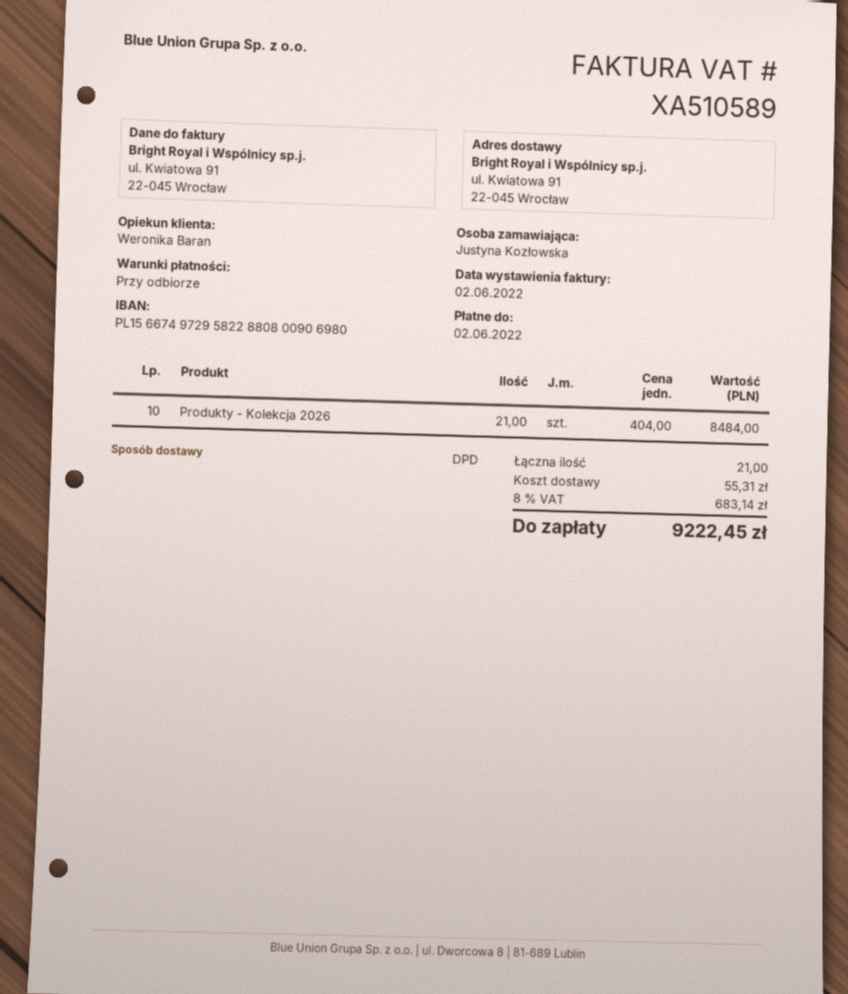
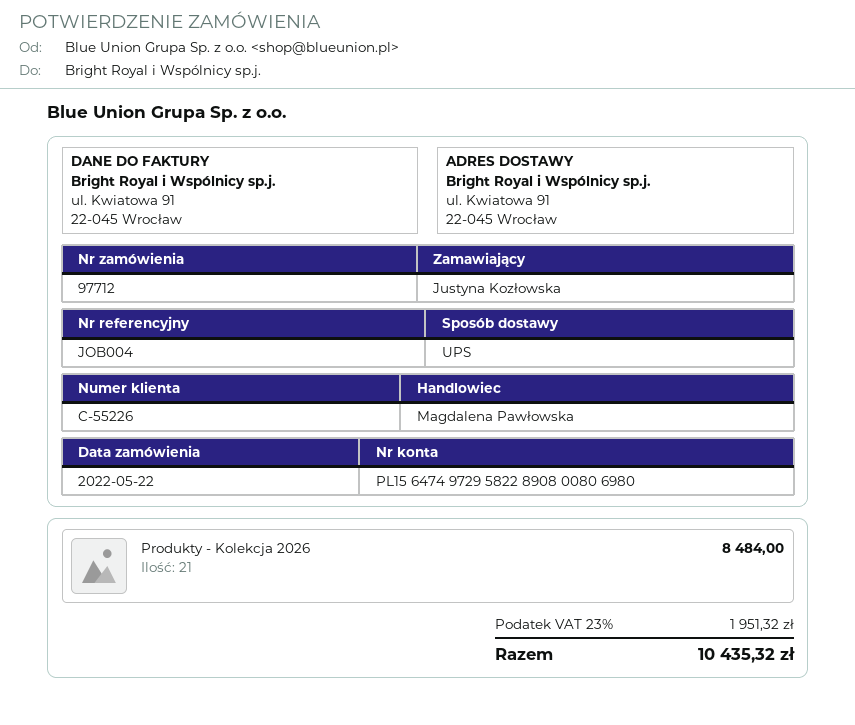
sales rep: Weronika Baran -> Magdalena Pawłowska
bank account: PL15667497295822880800906980 -> PL15647497295822890800806980
shipping method: DPD -> UPS
shipping: 55.31 -> none
tax: 8% = 683.14 -> 23% = 1951.32
total: 9222.45 -> 10435.32

